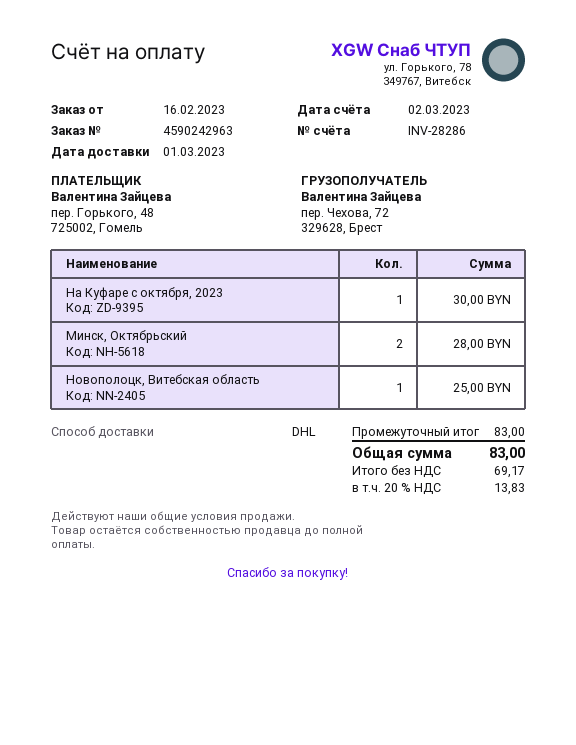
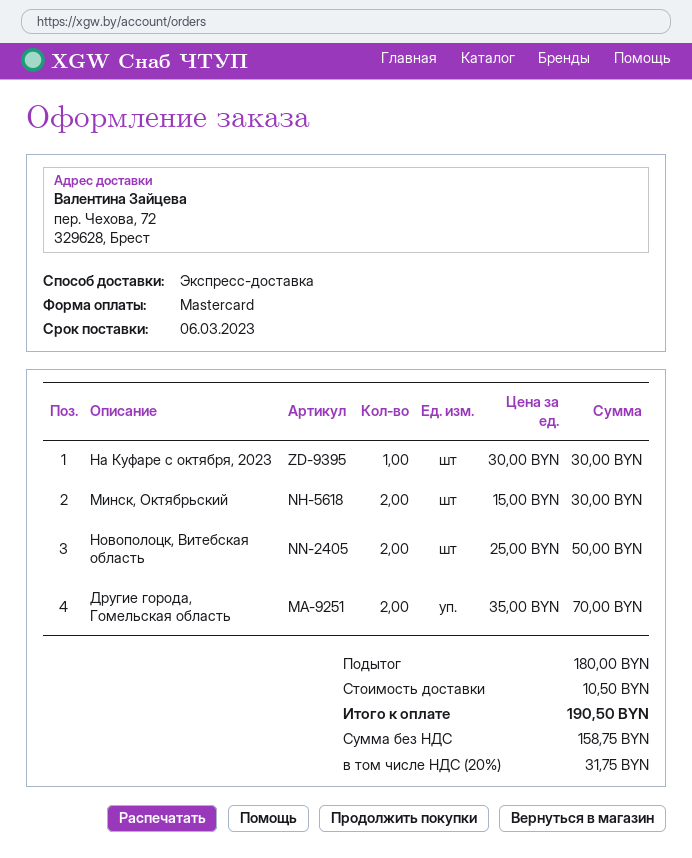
delivery date: 2023-03-01 -> 2023-03-06
shipping method: DHL -> express
Минск, Октябрьский: 2 for 28.00 -> 2 for 30.00
Новополоцк, Витебская область: 1 for 25.00 -> 2 for 50.00
Другие города, Гомельская область: none -> 2 for 70.00
subtotal: 83.00 -> 180.00
shipping: none -> 10.50
net: 69.17 -> 158.75
tax: 20% = 13.83 -> 20% = 31.75
total: 83.00 -> 190.50

